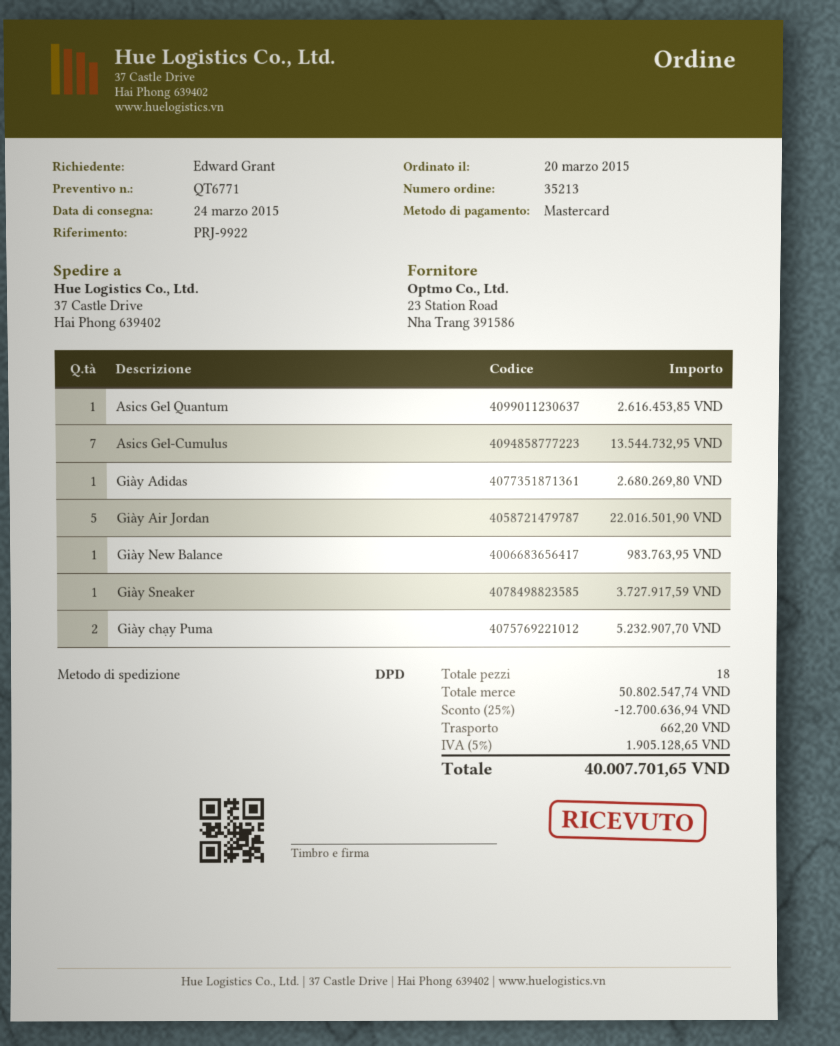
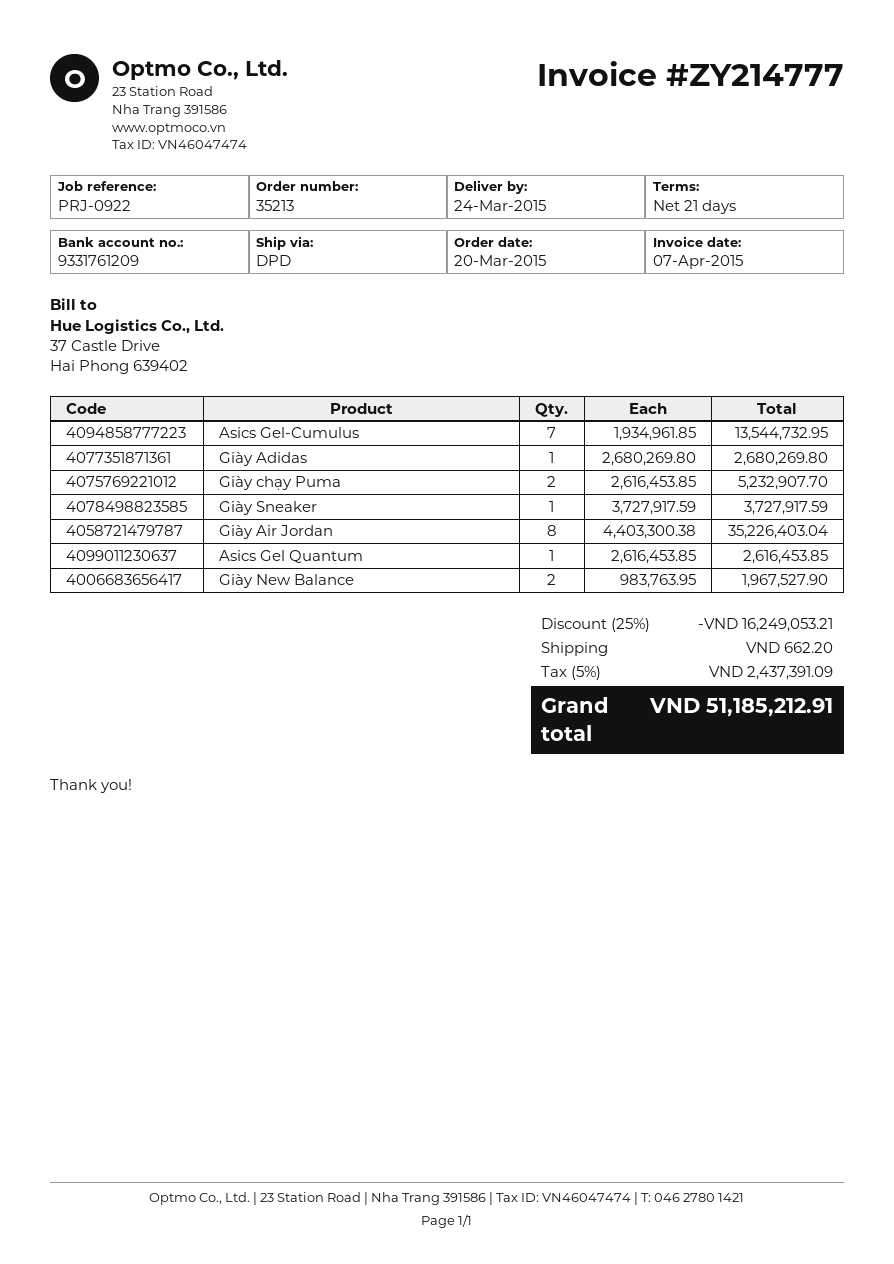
reference: PRJ-9922 -> PRJ-0922
Giày Air Jordan: 5 for 22016501.90 -> 8 for 35226403.04
Giày New Balance: 1 for 983763.95 -> 2 for 1967527.90
discount: 25% = 12700636.94 -> 25% = 16249053.21
tax: 5% = 1905128.65 -> 5% = 2437391.09
total: 40007701.65 -> 51185212.91

